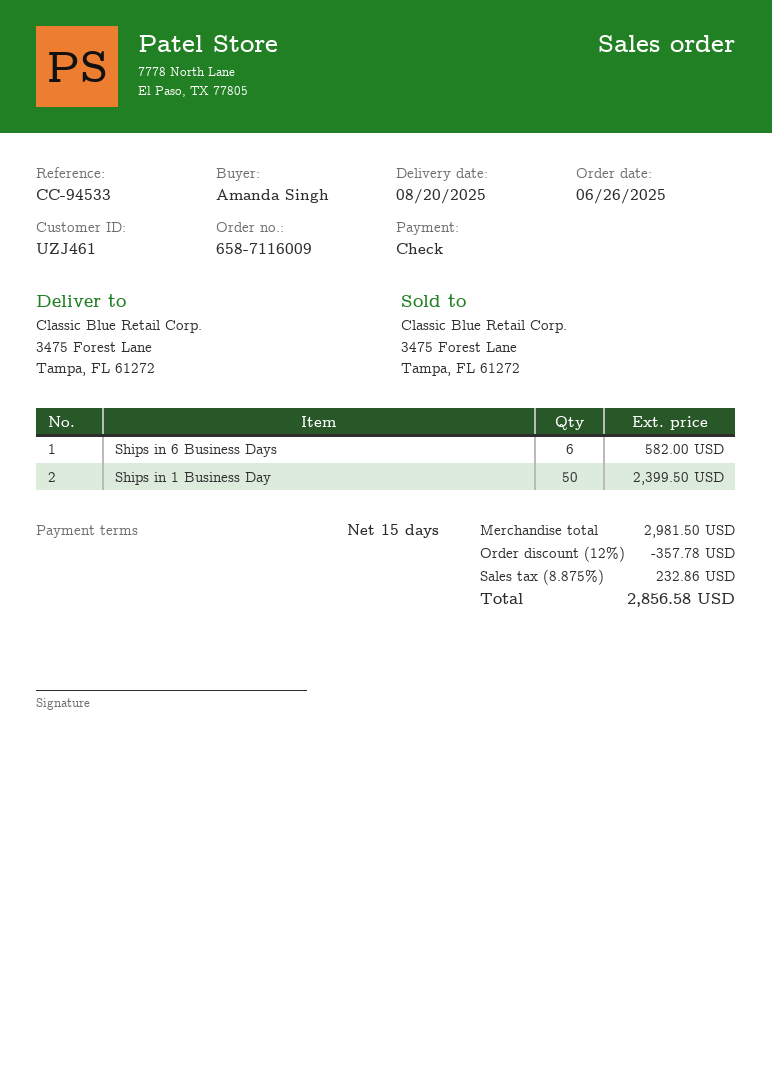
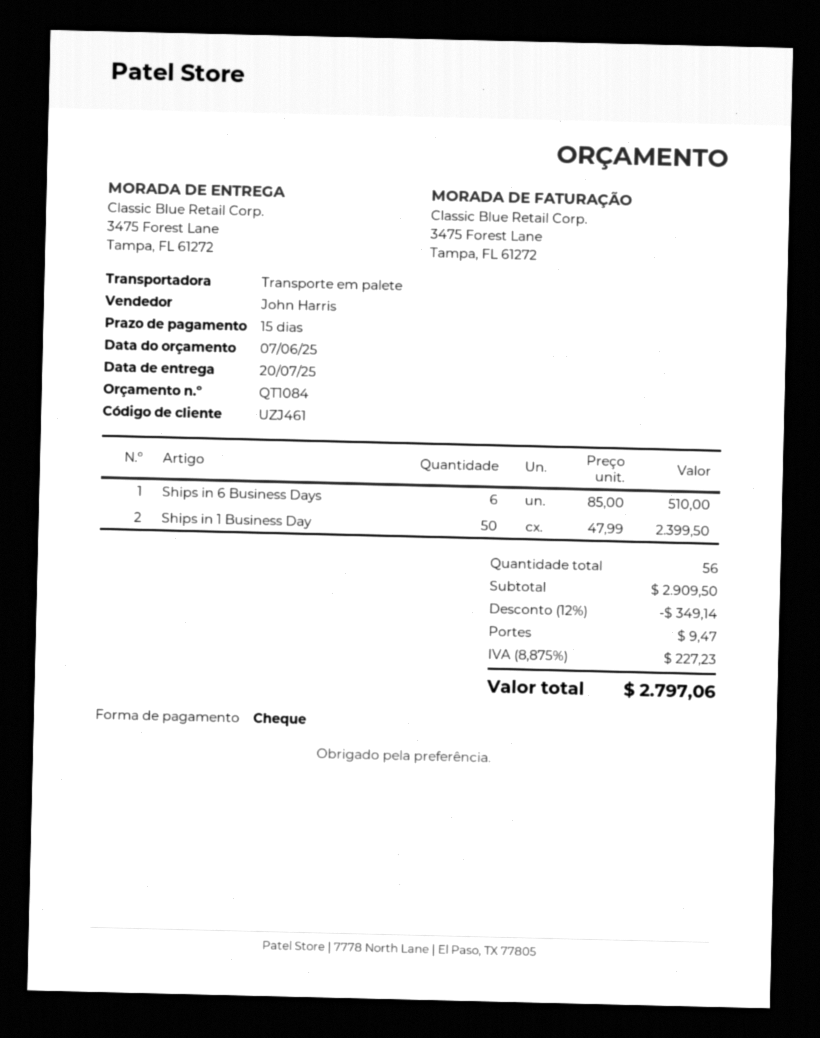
delivery date: 2025-08-20 -> 2025-07-20
Ships in 6 Business Days: 6 for 582.00 -> 6 for 510.00
subtotal: 2981.50 -> 2909.50
discount: 12% = 357.78 -> 12% = 349.14
shipping: none -> 9.47
tax: 8.875% = 232.86 -> 8.875% = 227.23
total: 2856.58 -> 2797.06

